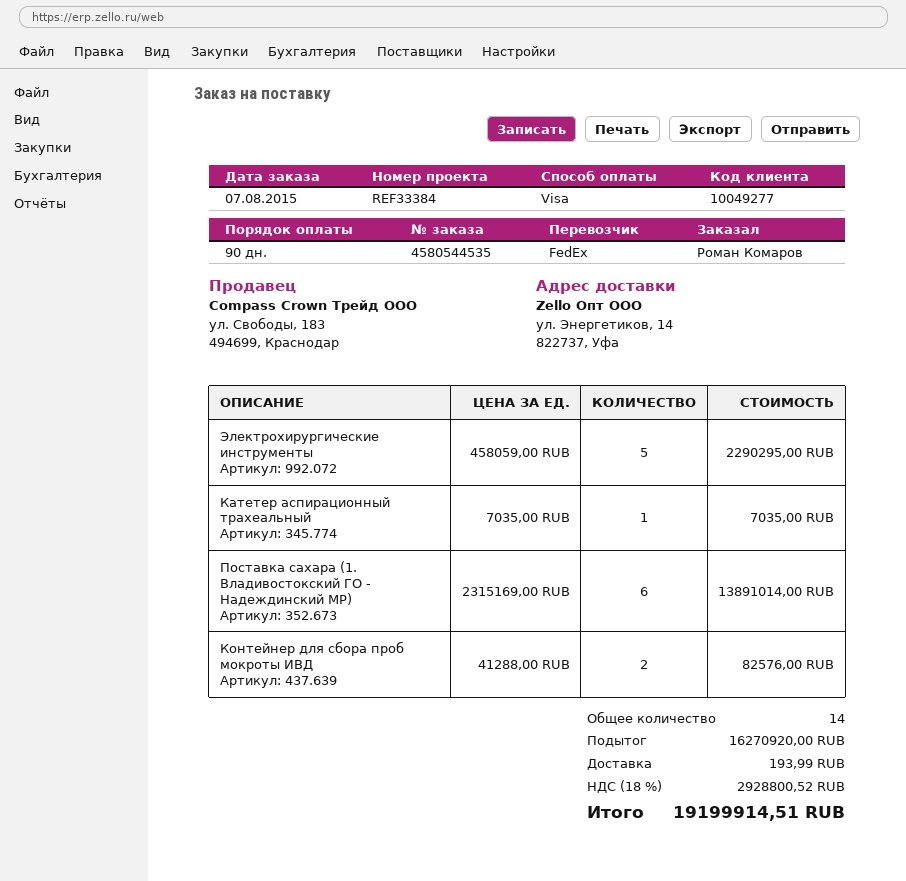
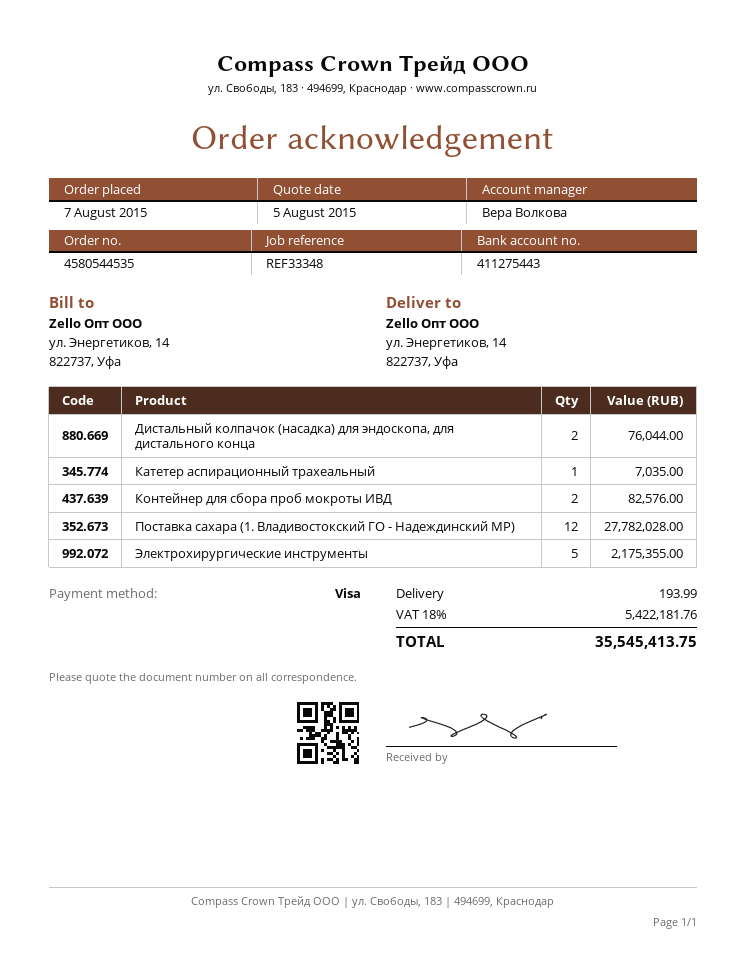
reference: REF33384 -> REF33348
Электрохирургические инструменты: 5 for 2290295.00 -> 5 for 2175355.00
Поставка сахара (1. Владивостокский ГО - Надеждинский МР): 6 for 13891014.00 -> 12 for 27782028.00
Дистальный колпачок (насадка) для эндоскопа, для дистального конца: none -> 2 for 76044.00
tax: 18% = 2928800.52 -> 18% = 5422181.76
total: 19199914.51 -> 35545413.75

